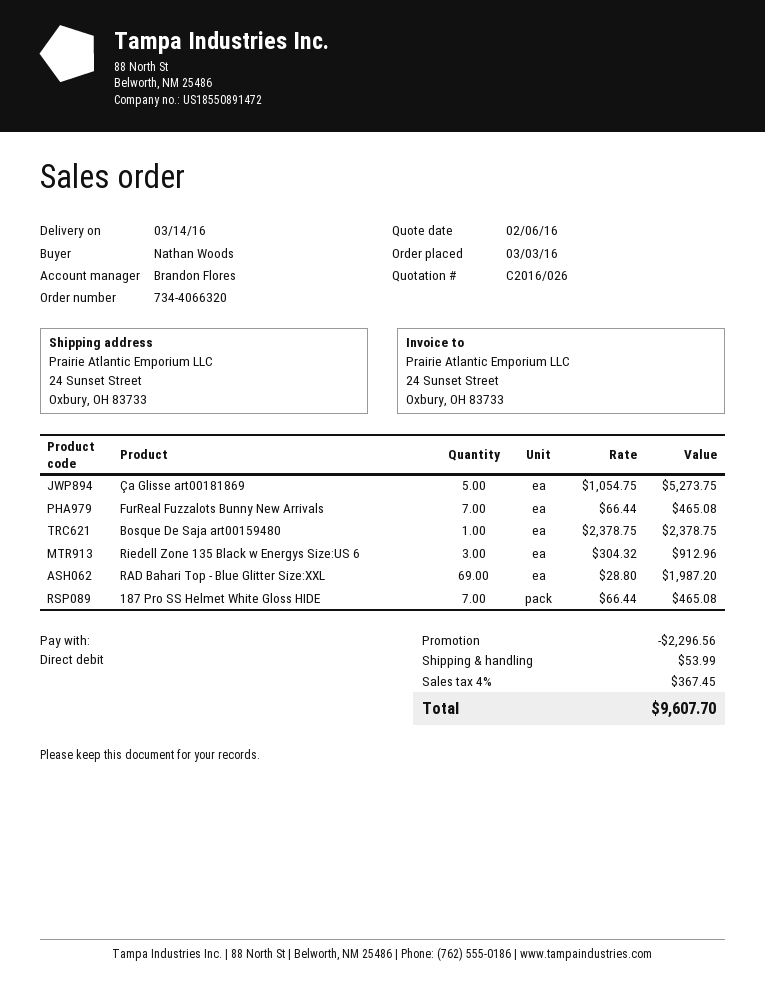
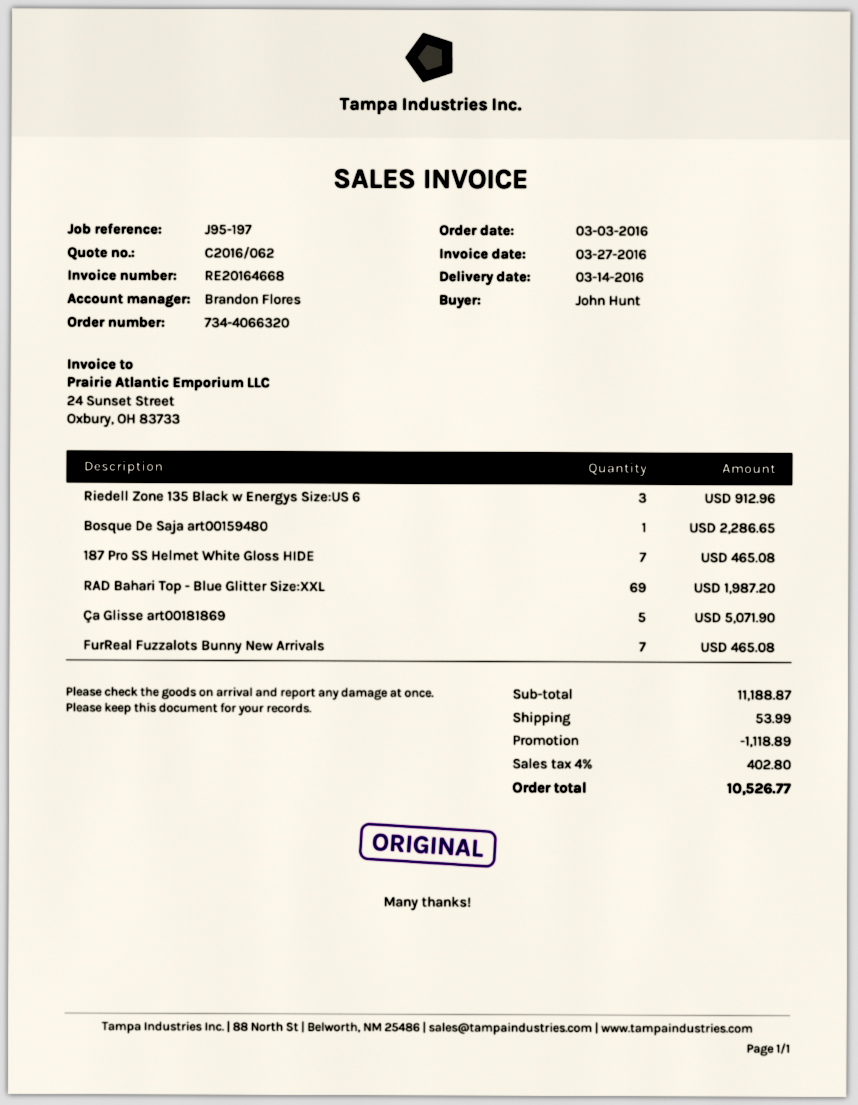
quote number: C2016/026 -> C2016/062
ordered by: Nathan Woods -> John Hunt
Ça Glisse art00181869: 5 for 5273.75 -> 5 for 5071.90
Bosque De Saja art00159480: 1 for 2378.75 -> 1 for 2286.65
discount: 2296.56 -> 1118.89
tax: 4% = 367.45 -> 4% = 402.80
total: 9607.70 -> 10526.77

